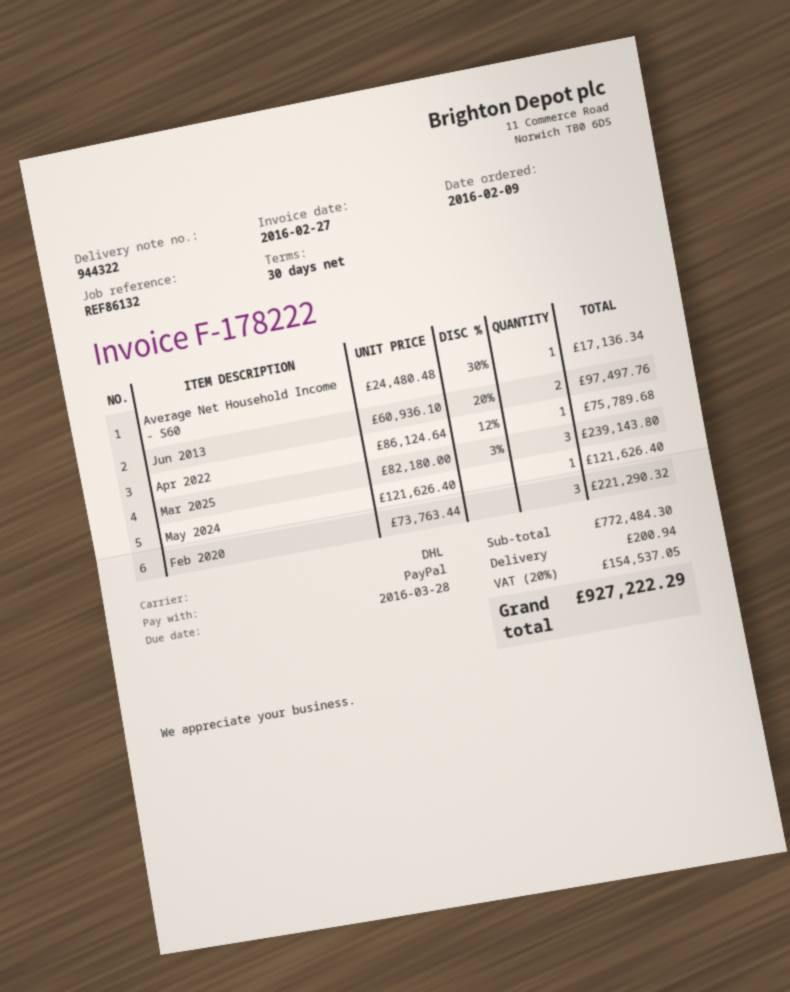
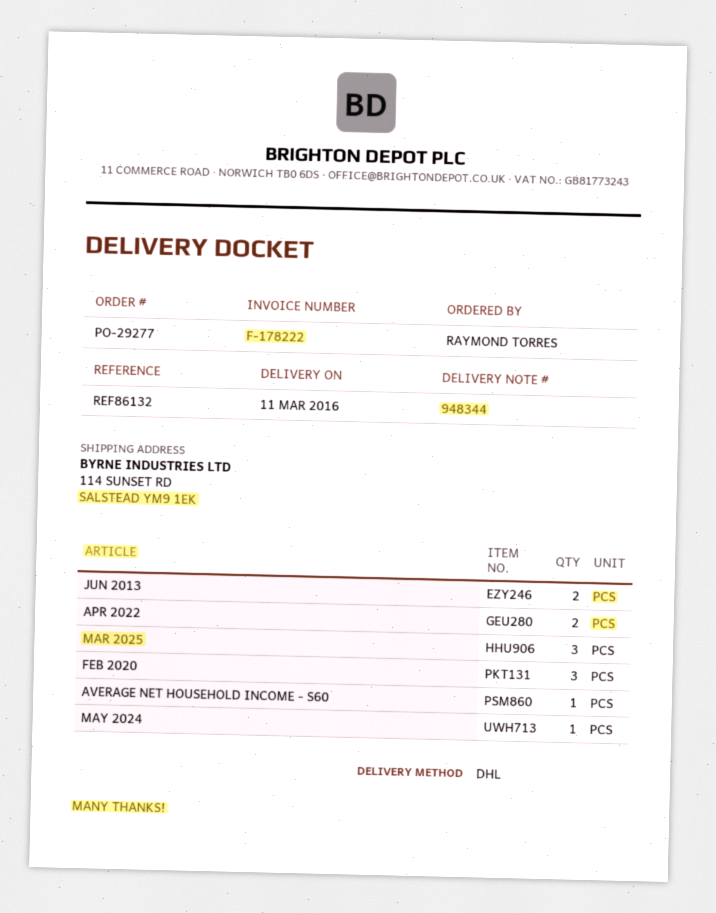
delivery note number: 944322 -> 948344
Apr 2022: 1 -> 2

